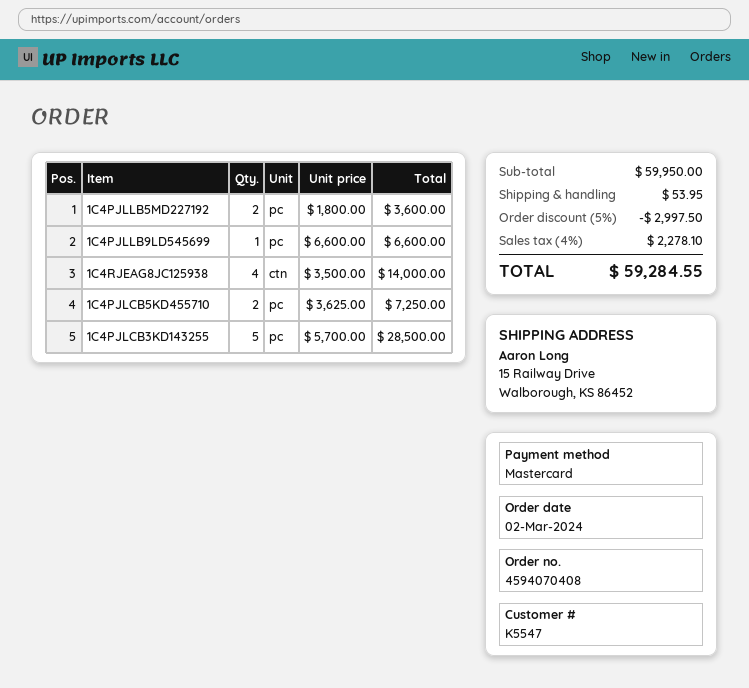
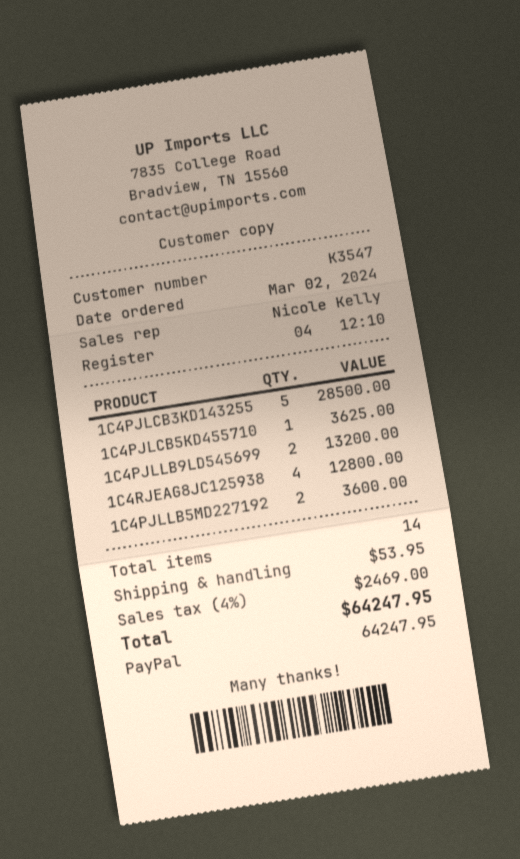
customer number: K5547 -> K3547
payment method: Mastercard -> PayPal
1C4PJLLB9LD545699: 1 for 6600.00 -> 2 for 13200.00
1C4RJEAG8JC125938: 4 for 14000.00 -> 4 for 12800.00
1C4PJLCB5KD455710: 2 for 7250.00 -> 1 for 3625.00
discount: 5% = 2997.50 -> none
tax: 4% = 2278.10 -> 4% = 2469.00
total: 59284.55 -> 64247.95

